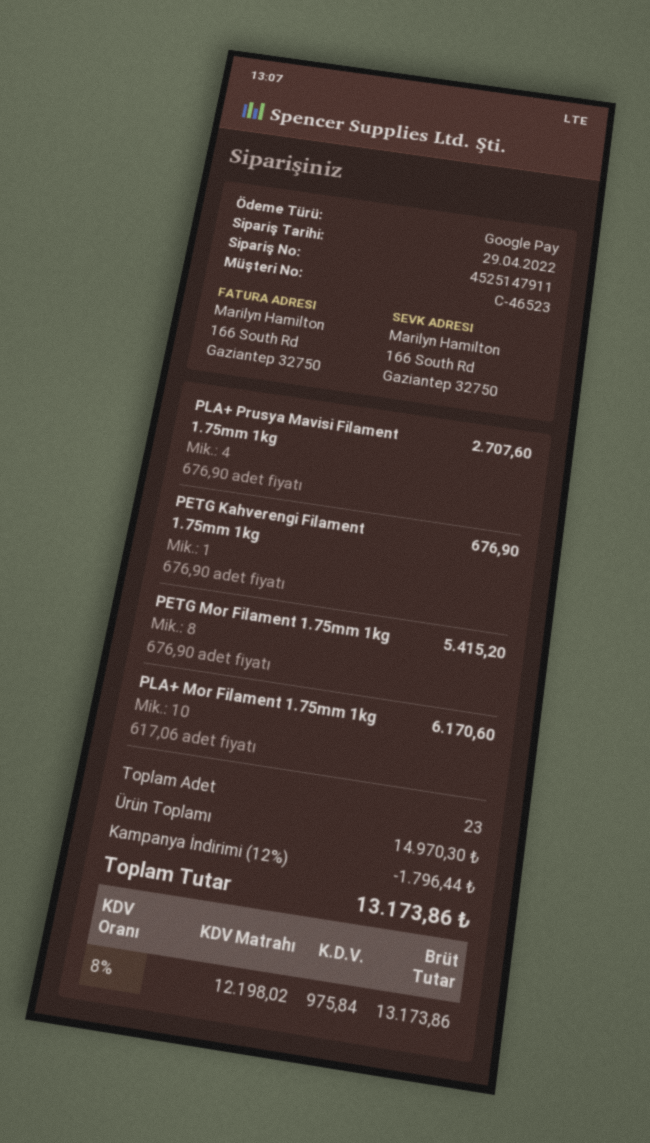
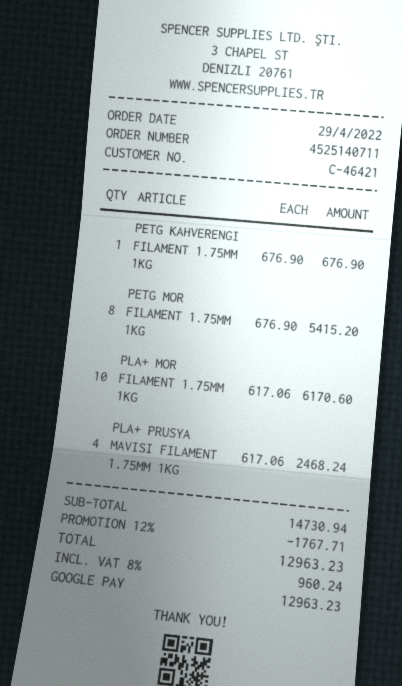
order number: 4525147911 -> 4525140711
customer number: C-46523 -> C-46421
PLA+ Prusya Mavisi Filament 1.75mm 1kg: 4 x 676.90 = 2707.60 -> 4 x 617.06 = 2468.24
subtotal: 14970.30 -> 14730.94
discount: 12% = 1796.44 -> 12% = 1767.71
tax: 8% = 975.84 -> 8% = 960.24
total: 13173.86 -> 12963.23

